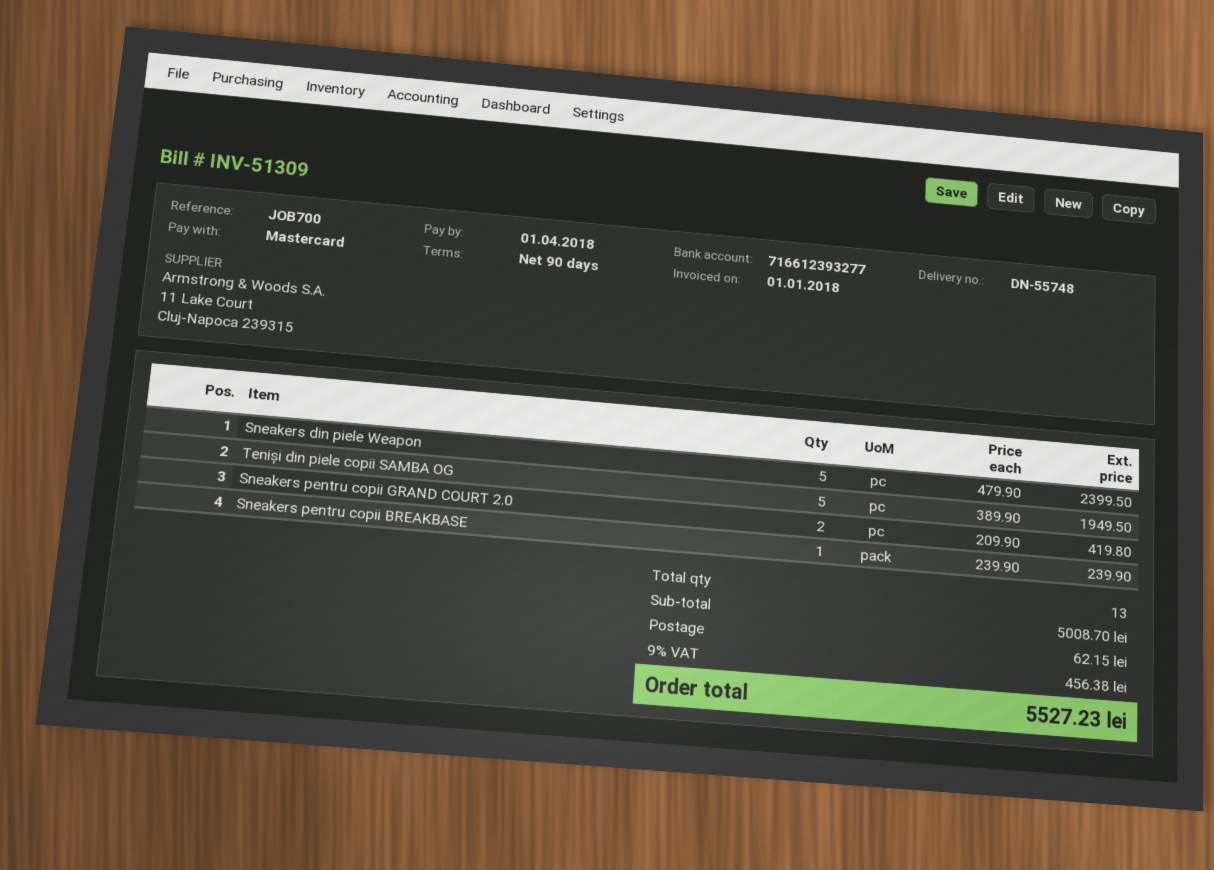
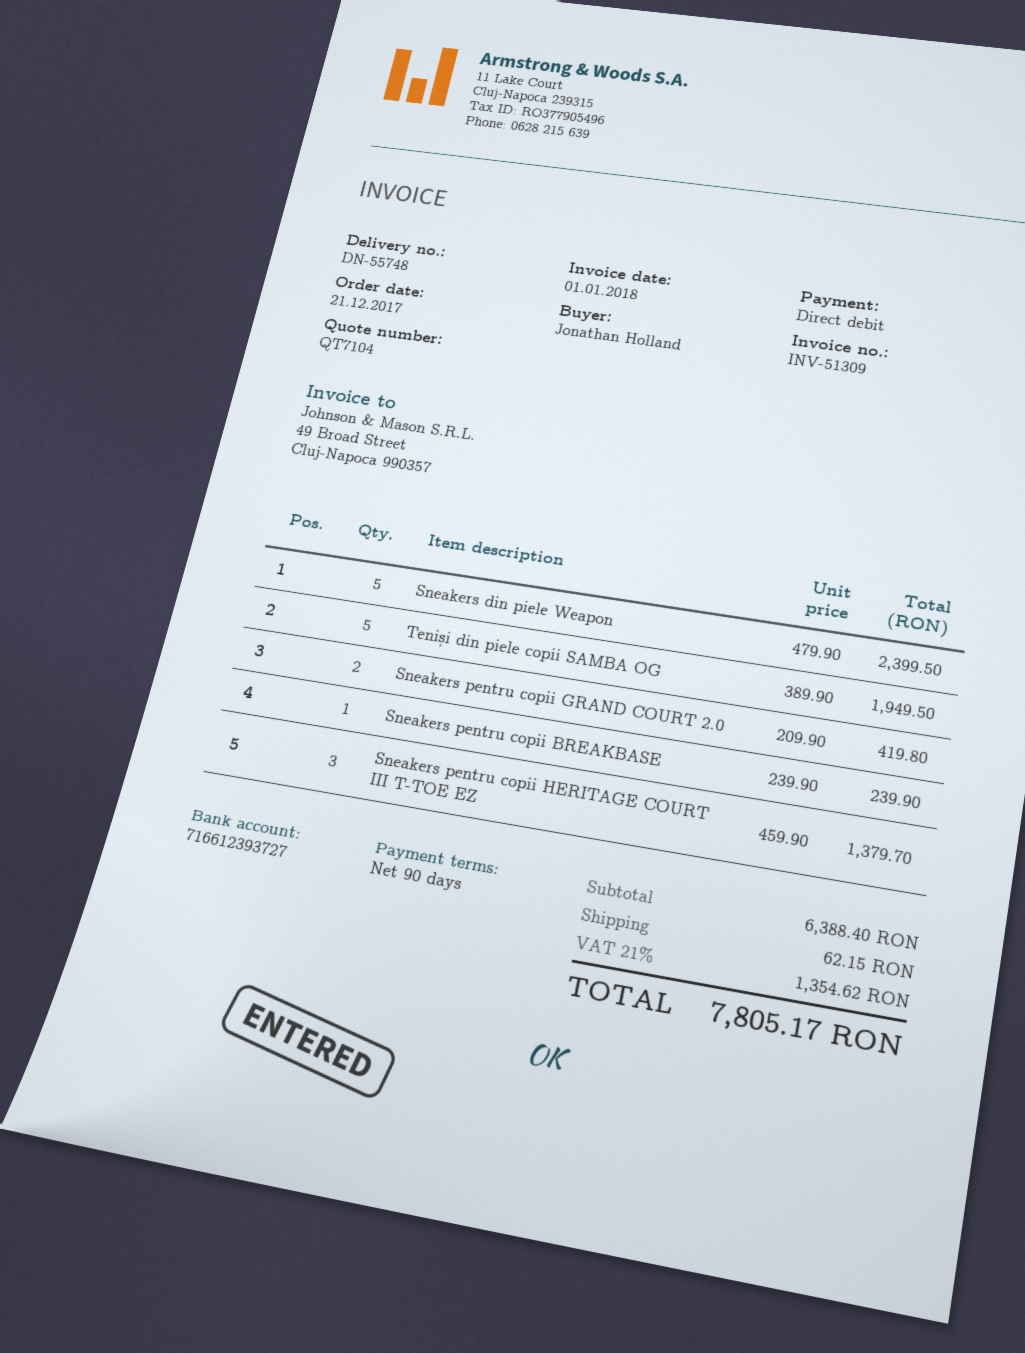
payment method: Mastercard -> direct debit
bank account: 716612393277 -> 716612393727
Sneakers pentru copii HERITAGE COURT III T-TOE EZ: none -> 3 x 459.90 = 1379.70
subtotal: 5008.70 -> 6388.40
tax: 9% = 456.38 -> 21% = 1354.62
total: 5527.23 -> 7805.17

